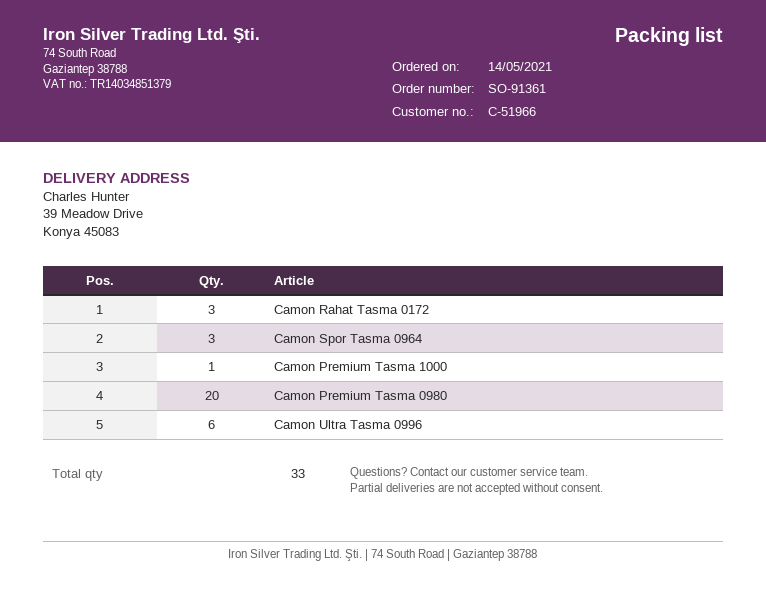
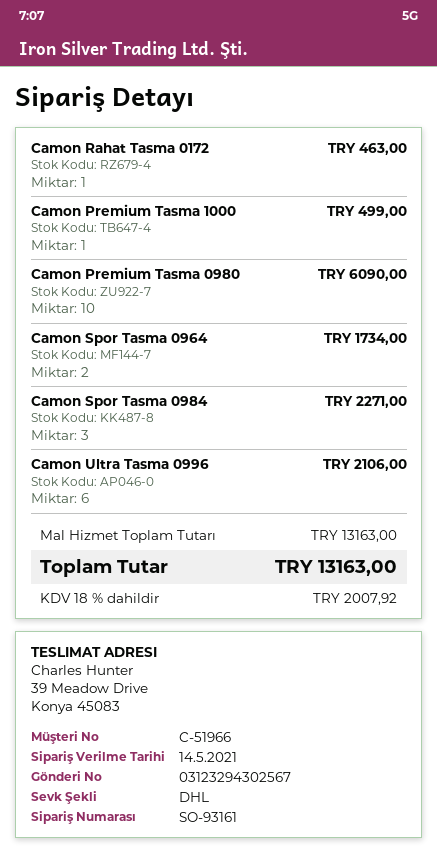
order number: SO-91361 -> SO-93161
Camon Rahat Tasma 0172: 3 -> 1
Camon Spor Tasma 0964: 3 -> 2
Camon Premium Tasma 0980: 20 -> 10
Camon Spor Tasma 0984: none -> 3

